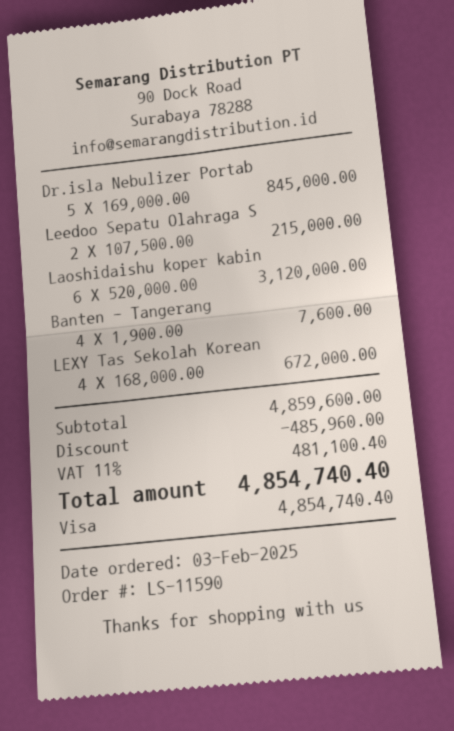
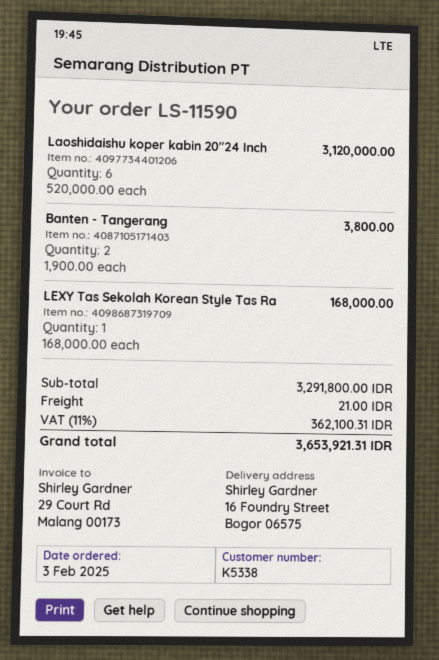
Dr.isla Nebulizer Portab: 5 x 169000.00 = 845000.00 -> none
Leedoo Sepatu Olahraga S: 2 x 107500.00 = 215000.00 -> none
Banten - Tangerang: 4 x 1900.00 = 7600.00 -> 2 x 1900.00 = 3800.00
LEXY Tas Sekolah Korean: 4 x 168000.00 = 672000.00 -> 1 x 168000.00 = 168000.00
subtotal: 4859600.00 -> 3291800.00
discount: 485960.00 -> none
shipping: none -> 21.00
tax: 11% = 481100.40 -> 11% = 362100.31
total: 4854740.40 -> 3653921.31

